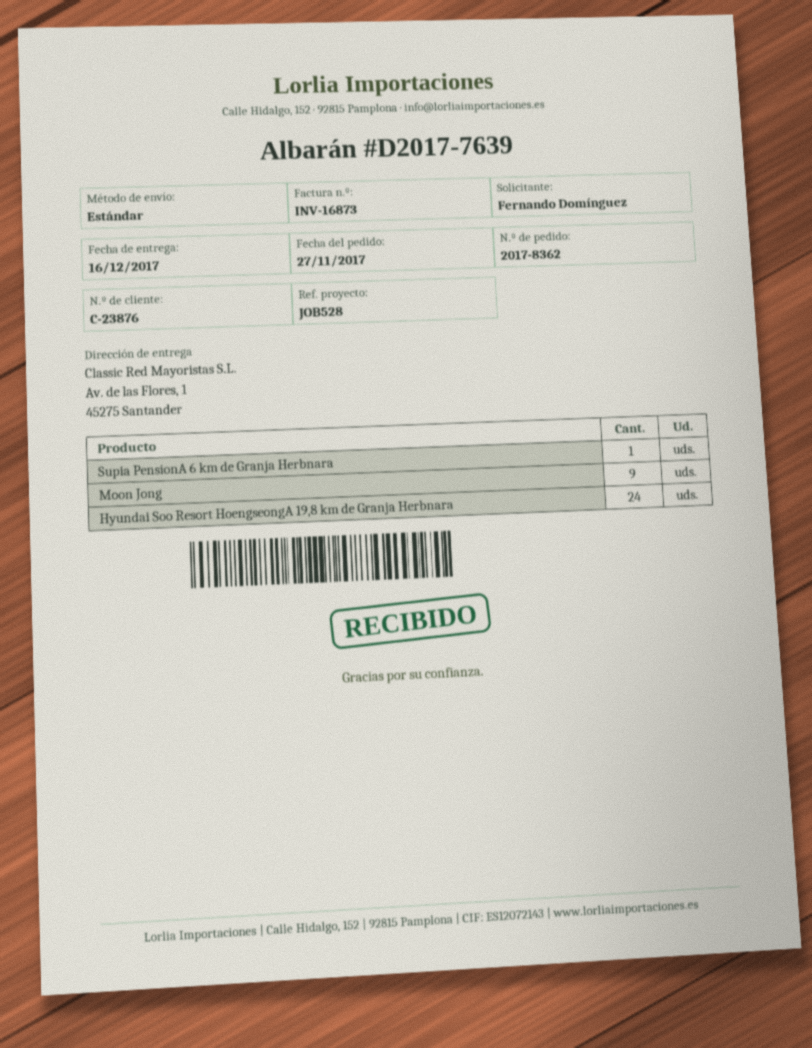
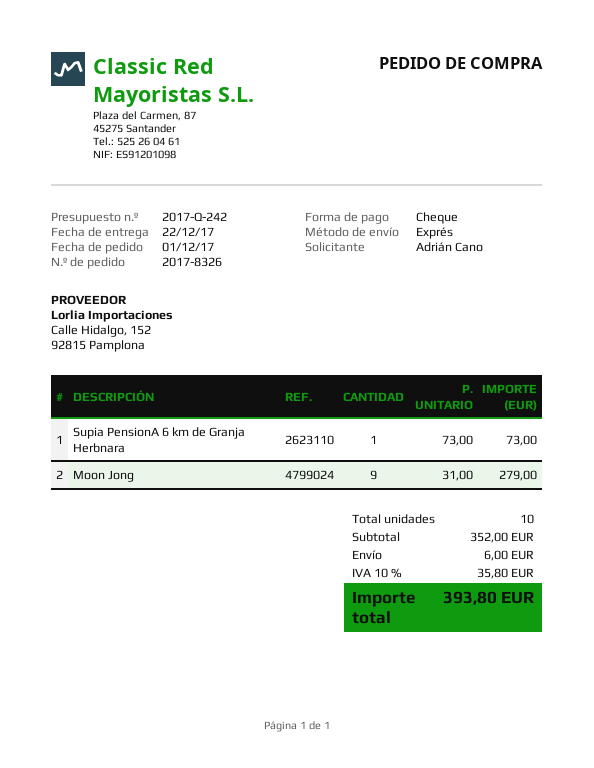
order number: 2017-8362 -> 2017-8326
order date: 2017-11-27 -> 2017-12-01
delivery date: 2017-12-16 -> 2017-12-22
ordered by: Fernando Domínguez -> Adrián Cano
shipping method: standard -> express
Hyundai Soo Resort HoengseongA 19,8 km de Granja Herbnara: 24 -> none

